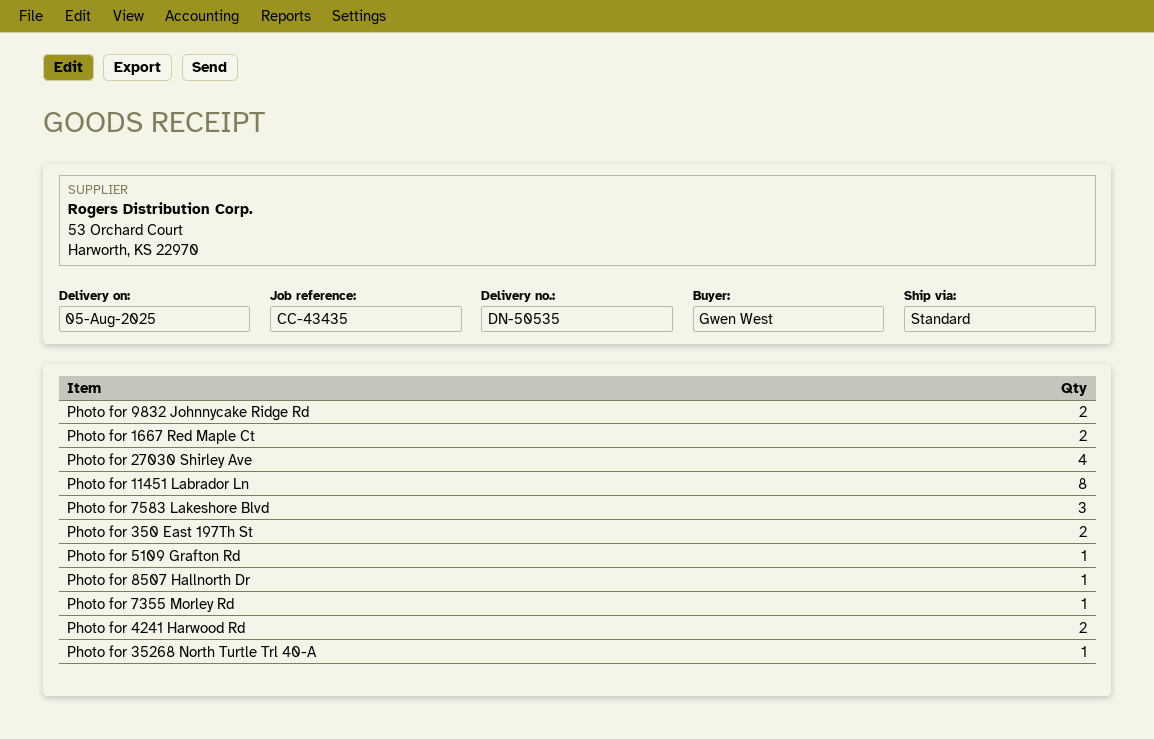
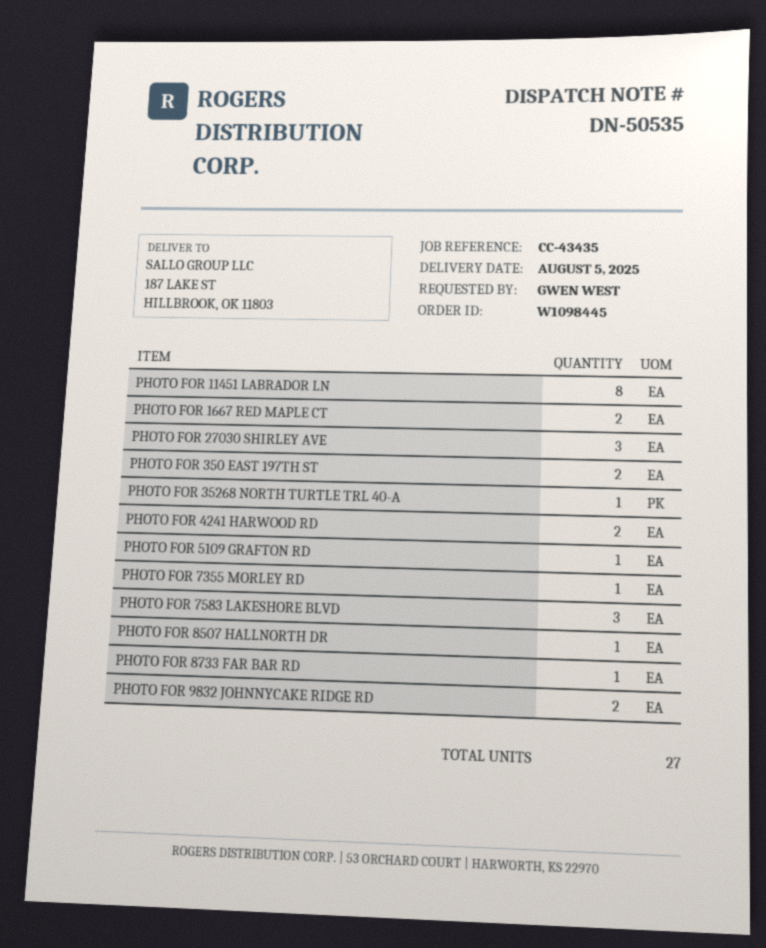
Photo for 27030 Shirley Ave: 4 -> 3
PHOTO FOR 8733 FAR BAR RD: none -> 1

